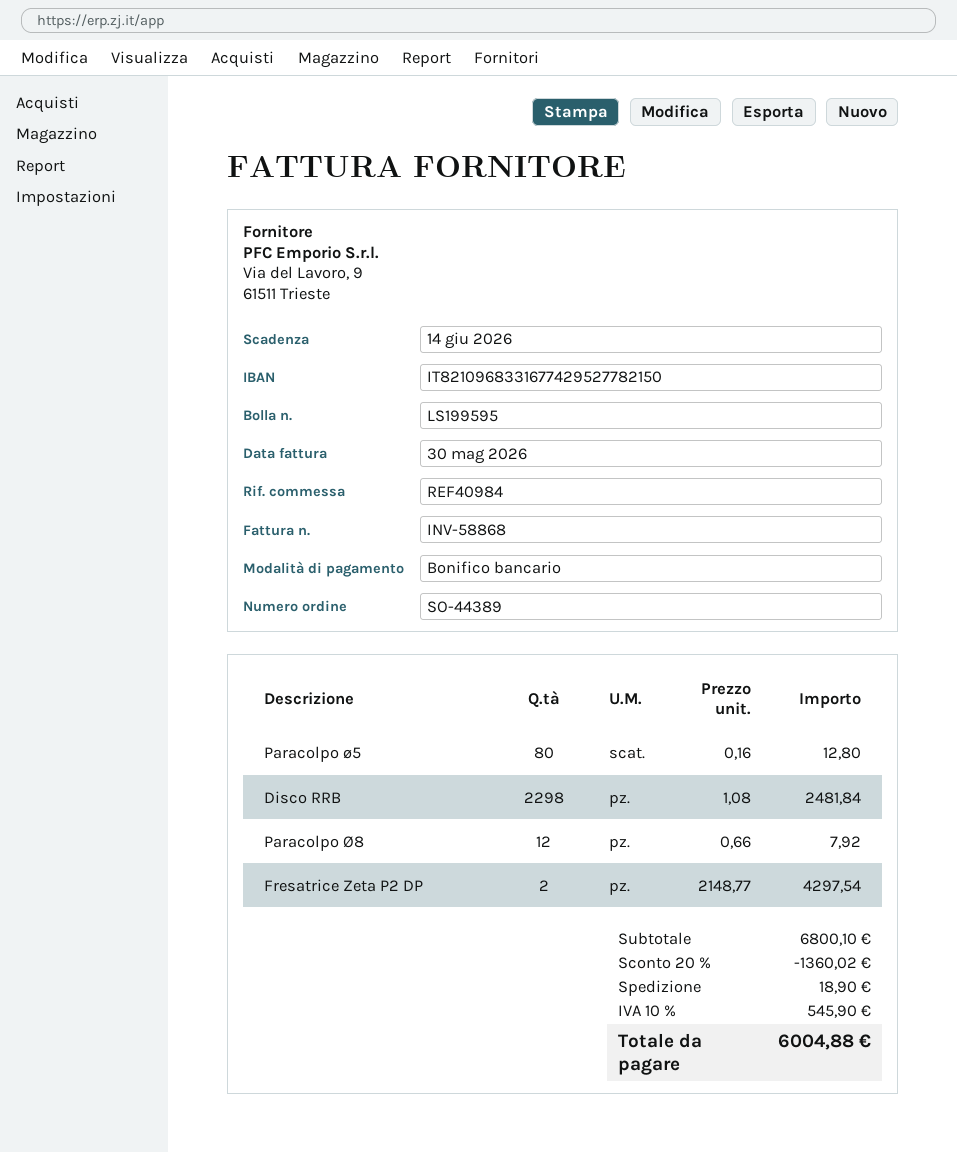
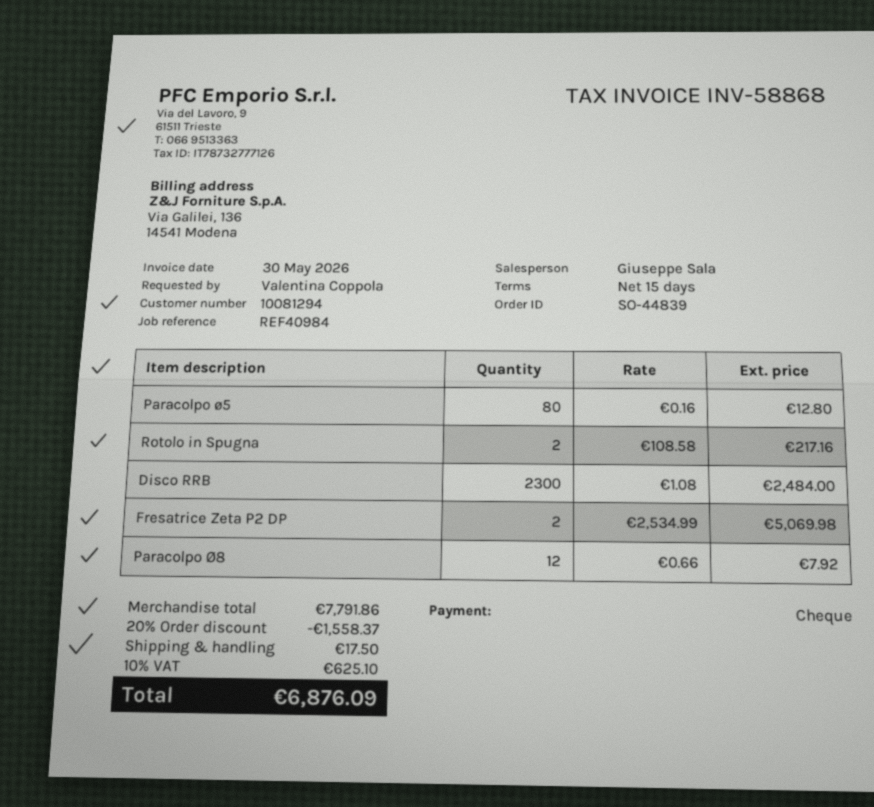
order number: SO-44389 -> SO-44839
payment method: bank transfer -> cheque
Disco RRB: 2298 x 1.08 = 2481.84 -> 2300 x 1.08 = 2484.00
Fresatrice Zeta P2 DP: 2 x 2148.77 = 4297.54 -> 2 x 2534.99 = 5069.98
Rotolo in Spugna: none -> 2 x 108.58 = 217.16
subtotal: 6800.10 -> 7791.86
discount: 20% = 1360.02 -> 20% = 1558.37
shipping: 18.90 -> 17.50
tax: 10% = 545.90 -> 10% = 625.10
total: 6004.88 -> 6876.09

